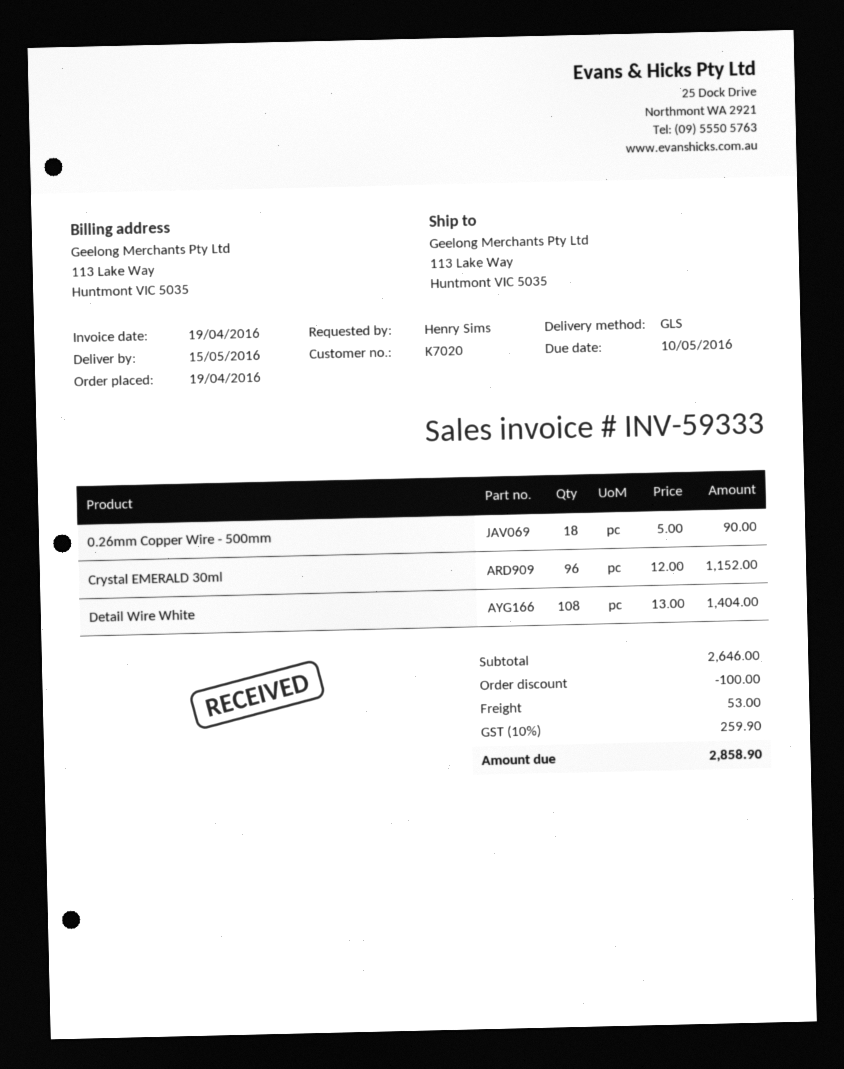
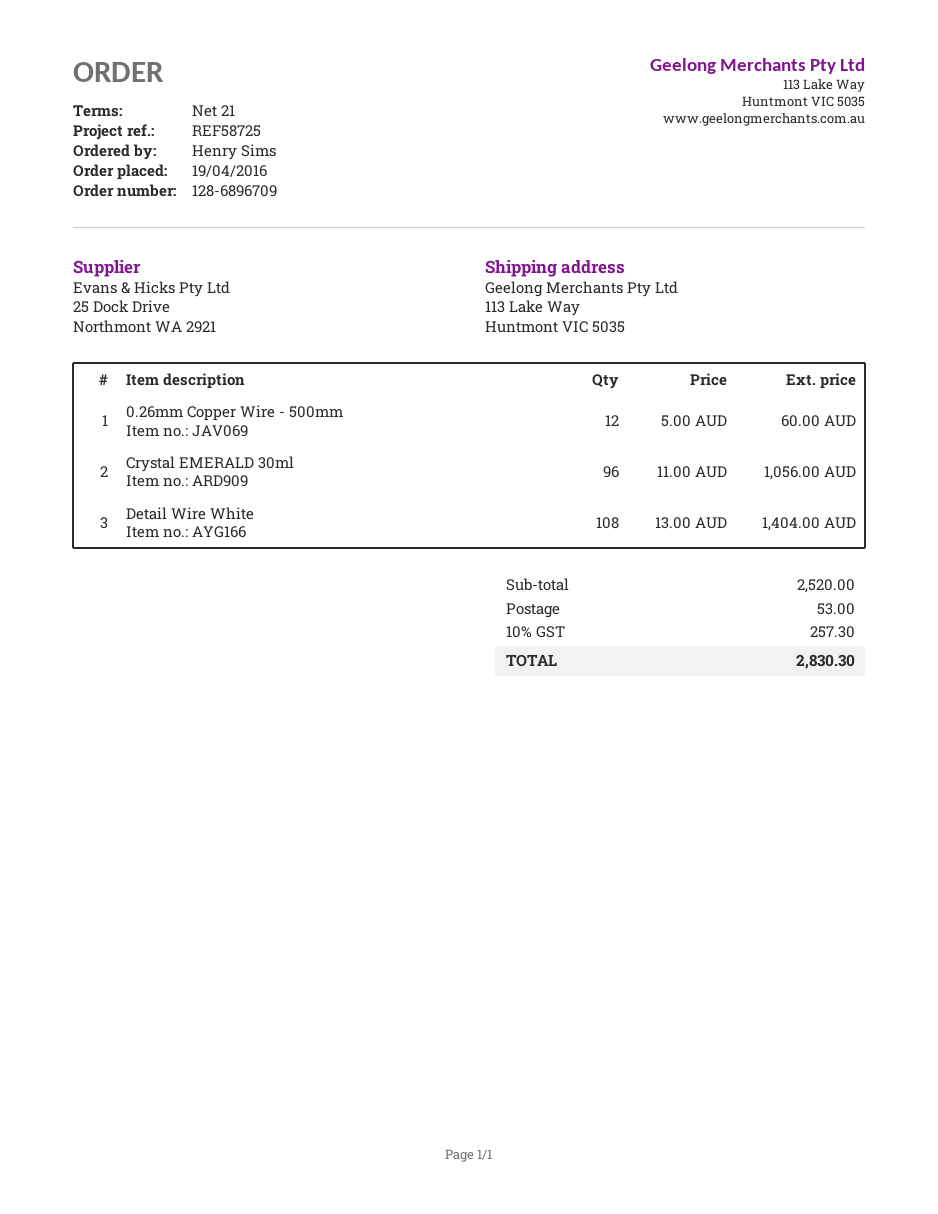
0.26mm Copper Wire - 500mm: 18 x 5.00 = 90.00 -> 12 x 5.00 = 60.00
Crystal EMERALD 30ml: 96 x 12.00 = 1152.00 -> 96 x 11.00 = 1056.00
subtotal: 2646.00 -> 2520.00
discount: 100.00 -> none
tax: 10% = 259.90 -> 10% = 257.30
total: 2858.90 -> 2830.30

